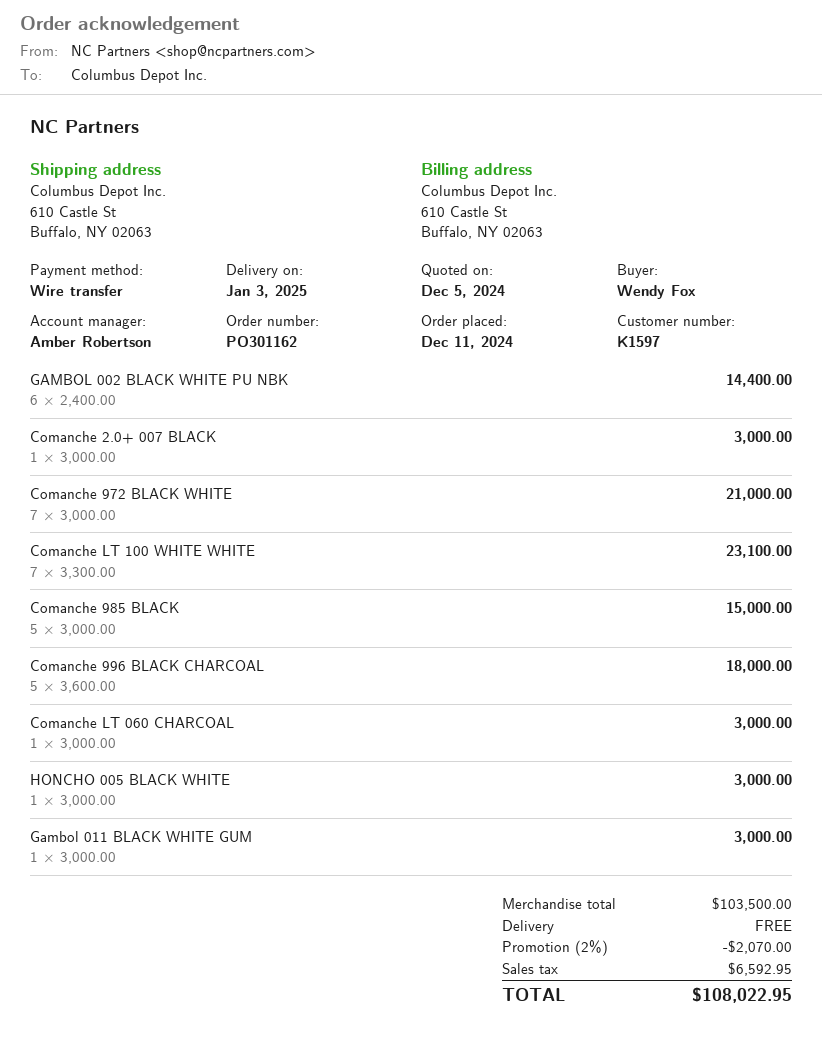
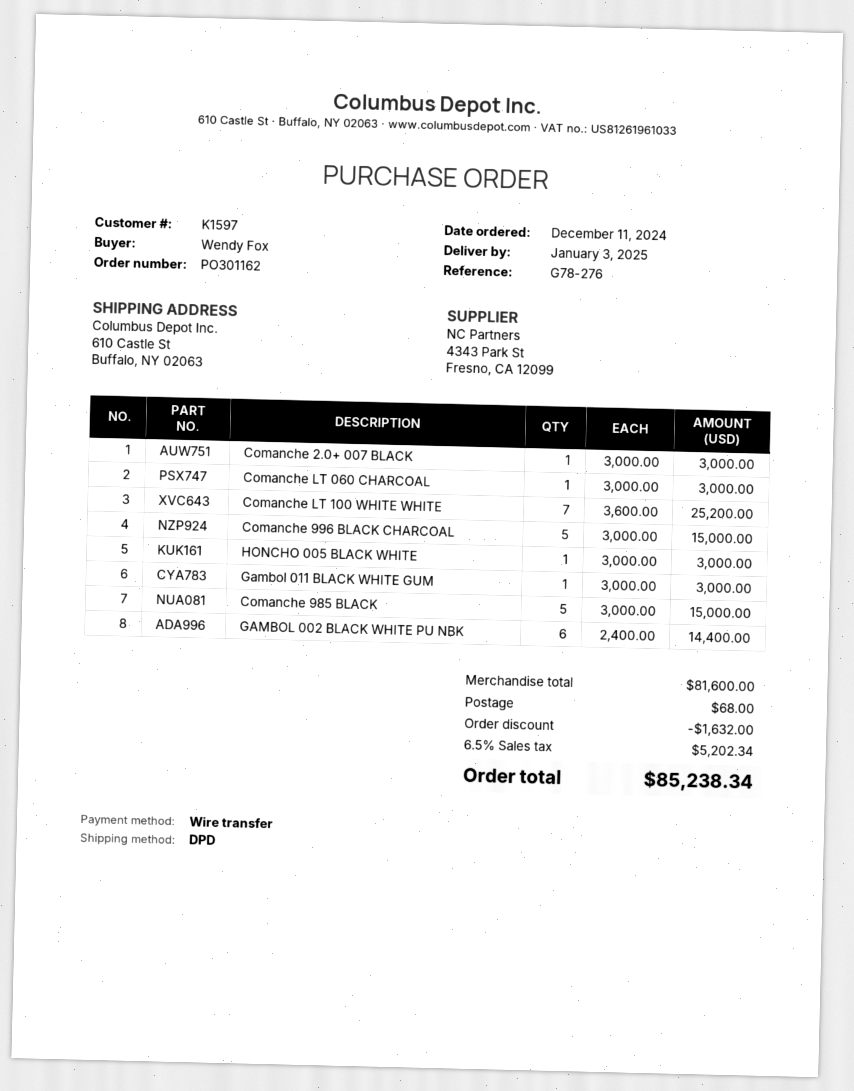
Comanche 972 BLACK WHITE: 7 x 3000.00 = 21000.00 -> none
Comanche LT 100 WHITE WHITE: 7 x 3300.00 = 23100.00 -> 7 x 3600.00 = 25200.00
Comanche 996 BLACK CHARCOAL: 5 x 3600.00 = 18000.00 -> 5 x 3000.00 = 15000.00
subtotal: 103500.00 -> 81600.00
discount: 2070.00 -> 1632.00
shipping: 0.00 -> 68.00
tax: 6592.95 -> 5202.34
total: 108022.95 -> 85238.34

